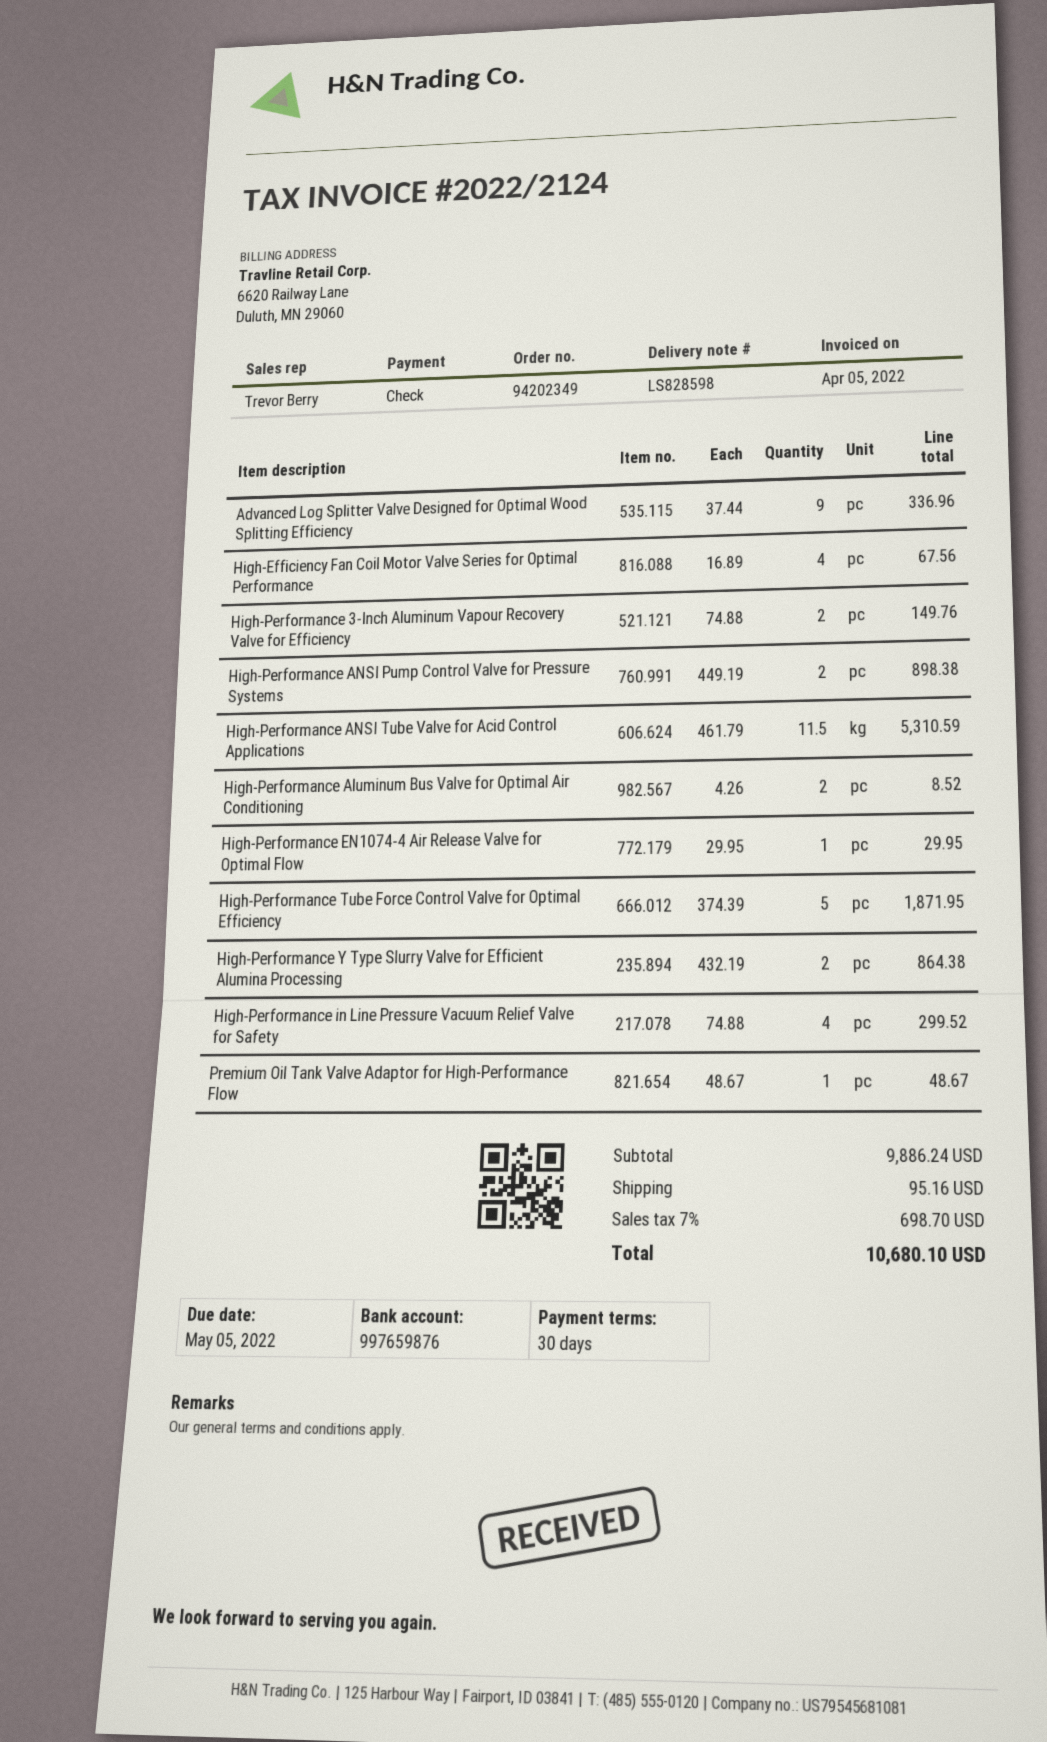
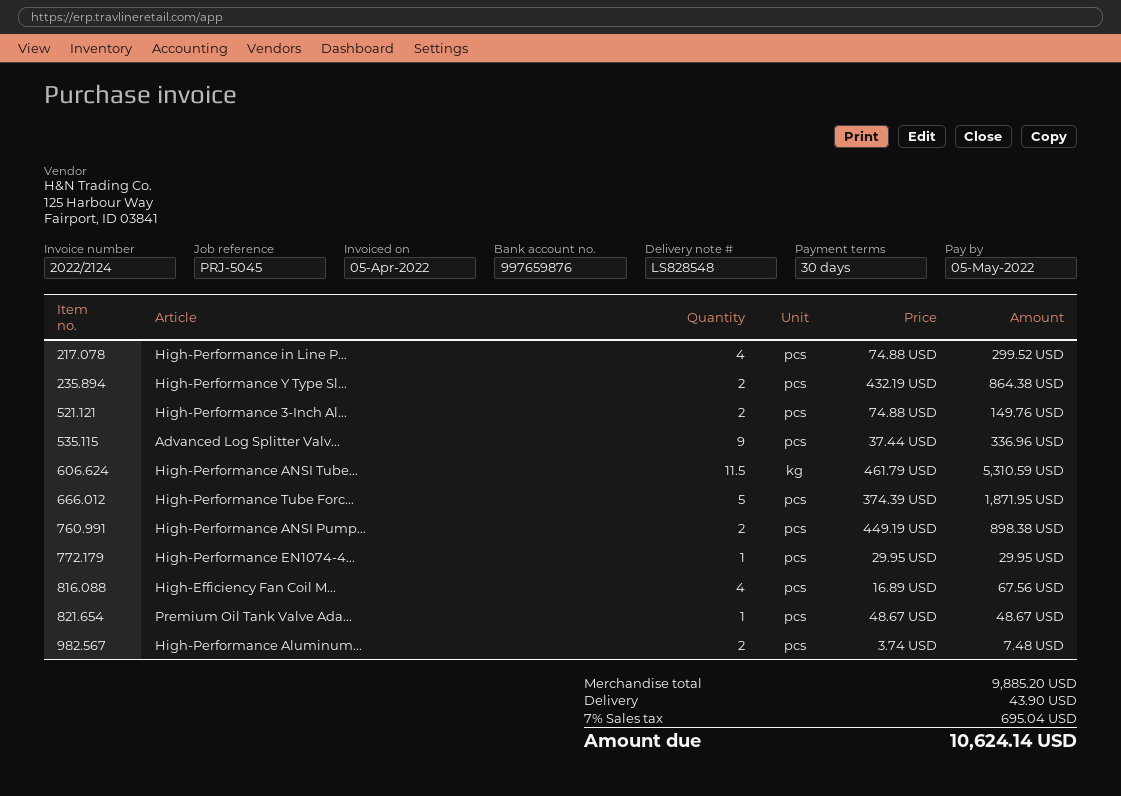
delivery note number: LS828598 -> LS828548
High-Performance Aluminum Bus Valve for Optimal Air Conditioning: 2 x 4.26 = 8.52 -> 2 x 3.74 = 7.48
subtotal: 9886.24 -> 9885.20
shipping: 95.16 -> 43.90
tax: 7% = 698.70 -> 7% = 695.04
total: 10680.10 -> 10624.14

